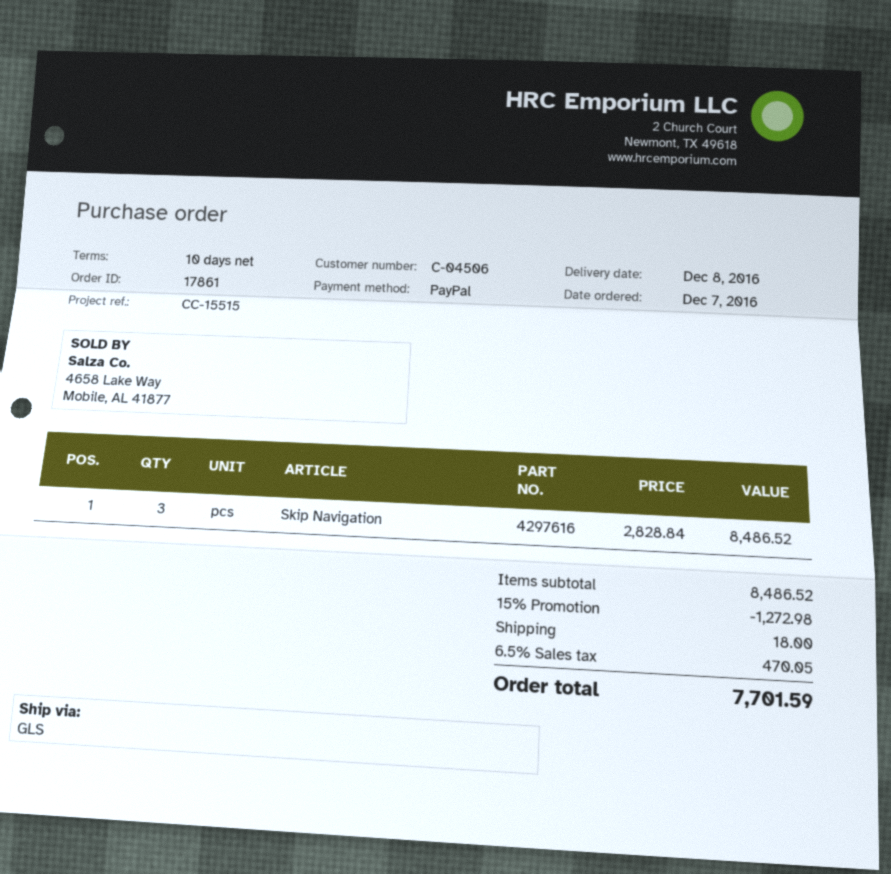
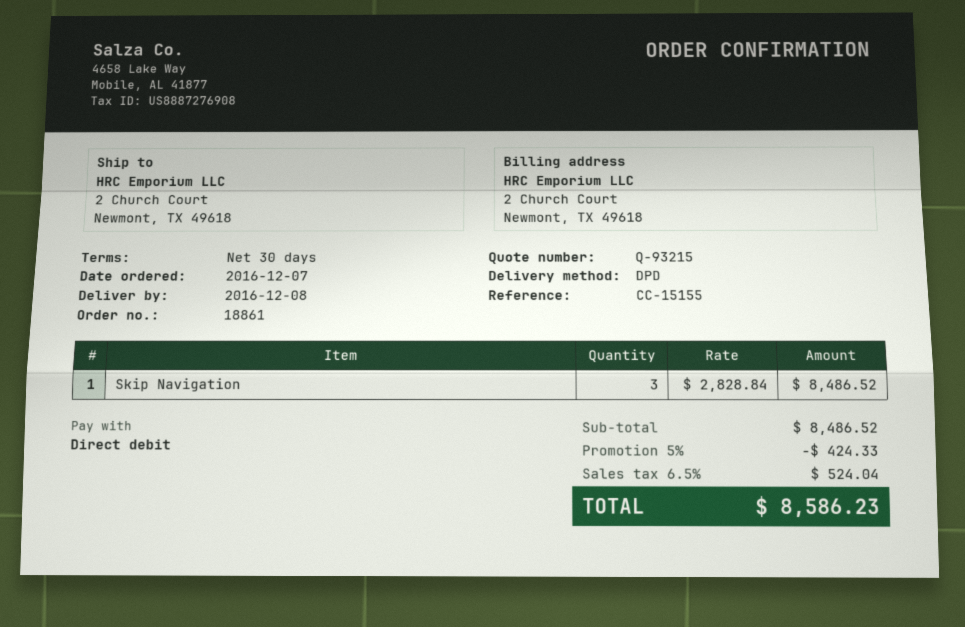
order number: 17861 -> 18861
payment terms: 10 days -> 30 days
reference: CC-15515 -> CC-15155
payment method: PayPal -> direct debit
shipping method: GLS -> DPD
discount: 15% = 1272.98 -> 5% = 424.33
shipping: 18.00 -> none
tax: 6.5% = 470.05 -> 6.5% = 524.04
total: 7701.59 -> 8586.23

